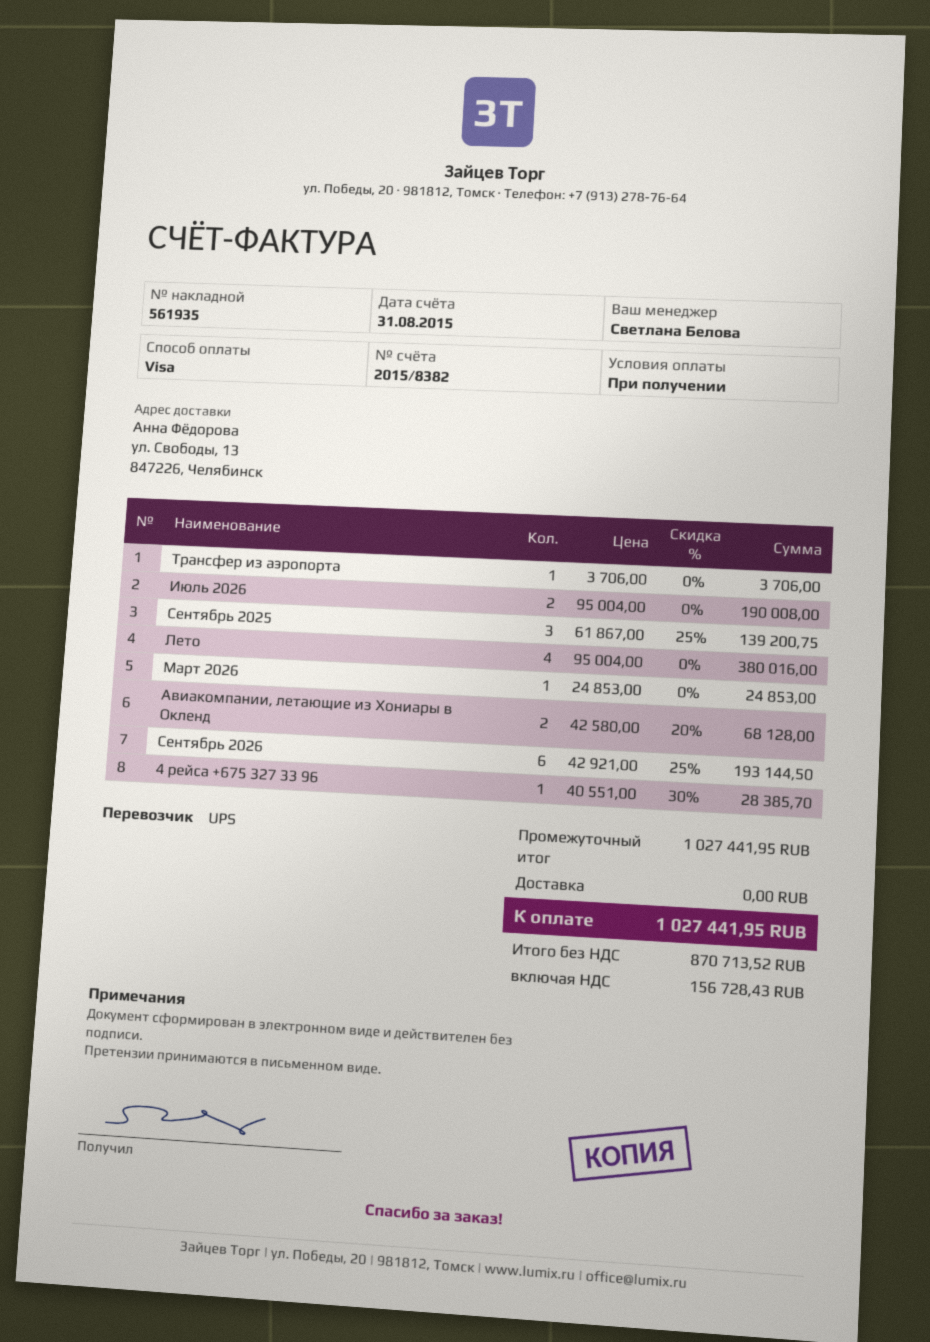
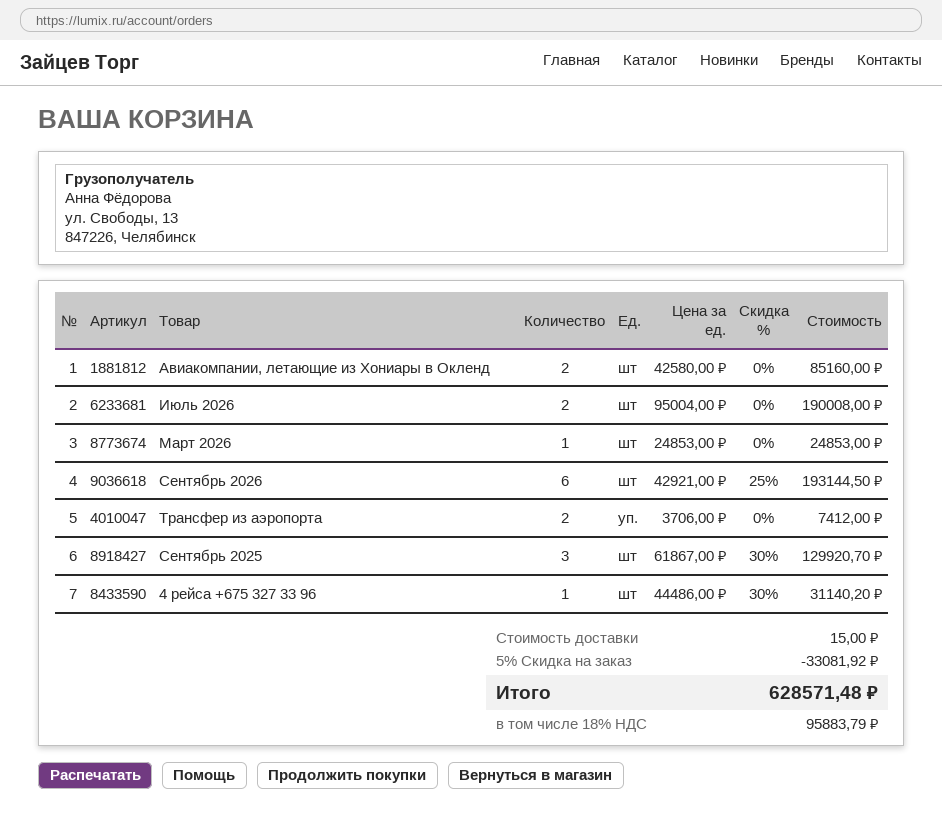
Трансфер из аэропорта: 1 x 3706.00 = 3706.00 -> 2 x 3706.00 = 7412.00
Сентябрь 2025: 3 x 61867.00 - 25% = 139200.75 -> 3 x 61867.00 - 30% = 129920.70
Лето: 4 x 95004.00 = 380016.00 -> none
Авиакомпании, летающие из Хониары в Окленд: 2 x 42580.00 - 20% = 68128.00 -> 2 x 42580.00 = 85160.00
4 рейса +675 327 33 96: 1 x 40551.00 - 30% = 28385.70 -> 1 x 44486.00 - 30% = 31140.20
discount: none -> 5% = 33081.92
shipping: 0.00 -> 15.00
tax: 156728.43 -> 95883.79
total: 1027441.95 -> 628571.48

